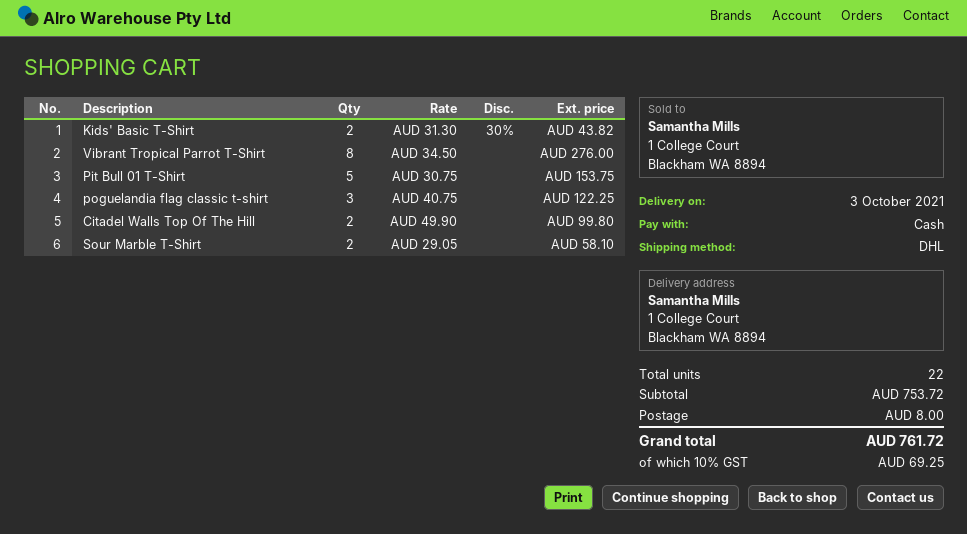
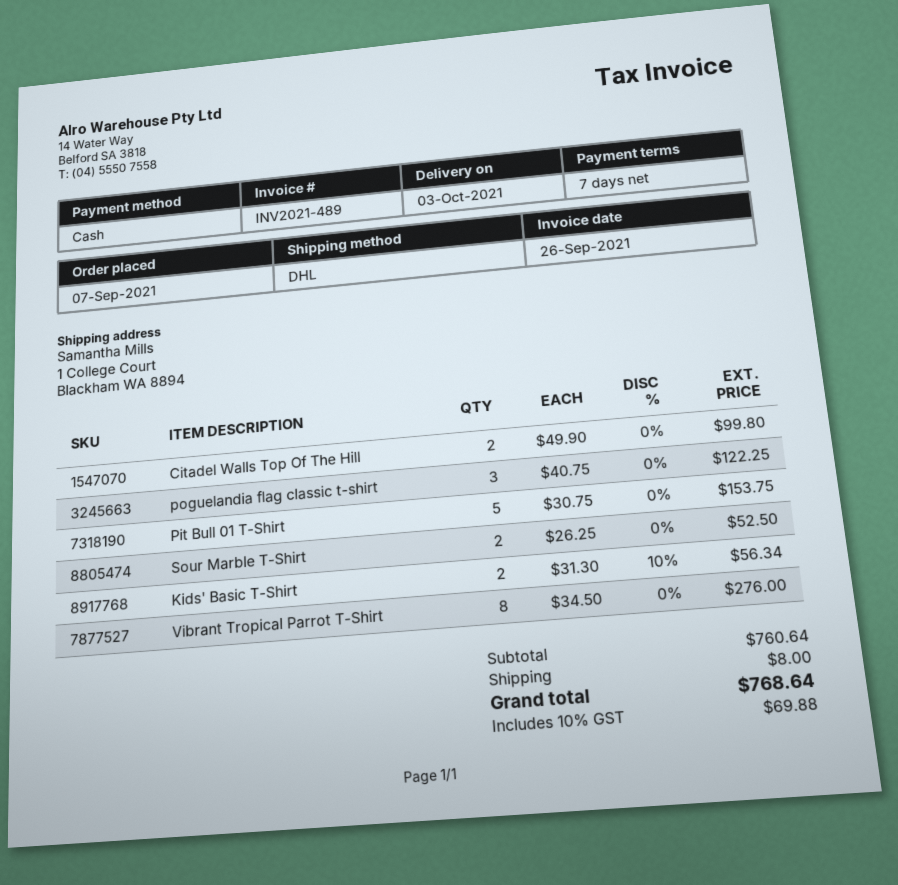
Kids' Basic T-Shirt: 2 x 31.30 - 30% = 43.82 -> 2 x 31.30 - 10% = 56.34
Sour Marble T-Shirt: 2 x 29.05 = 58.10 -> 2 x 26.25 = 52.50
subtotal: 753.72 -> 760.64
tax: 10% = 69.25 -> 10% = 69.88
total: 761.72 -> 768.64

